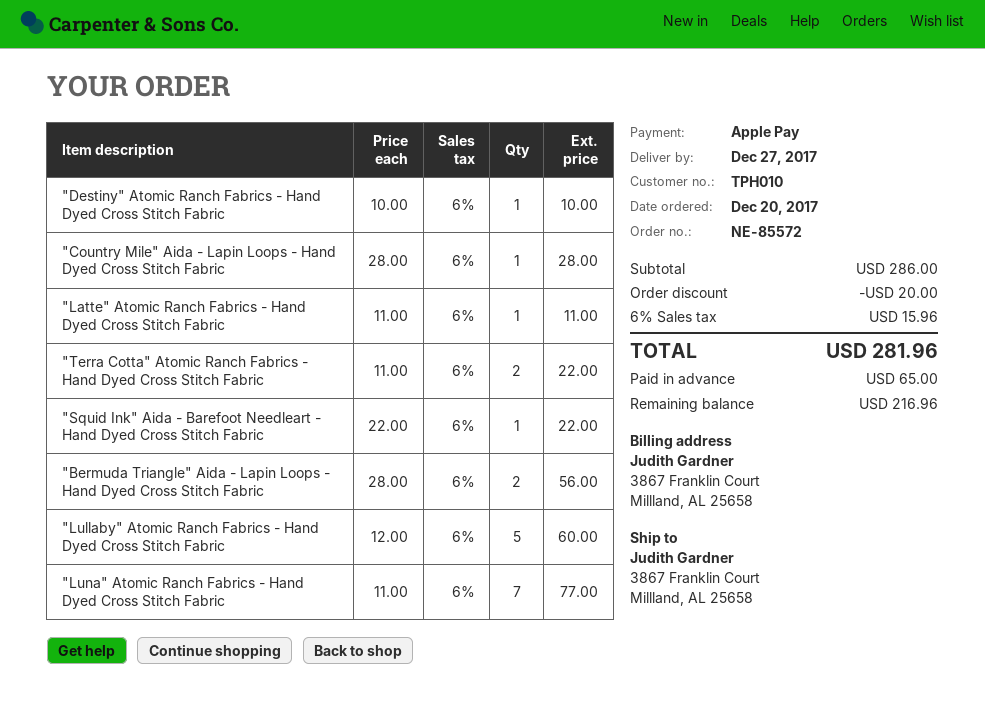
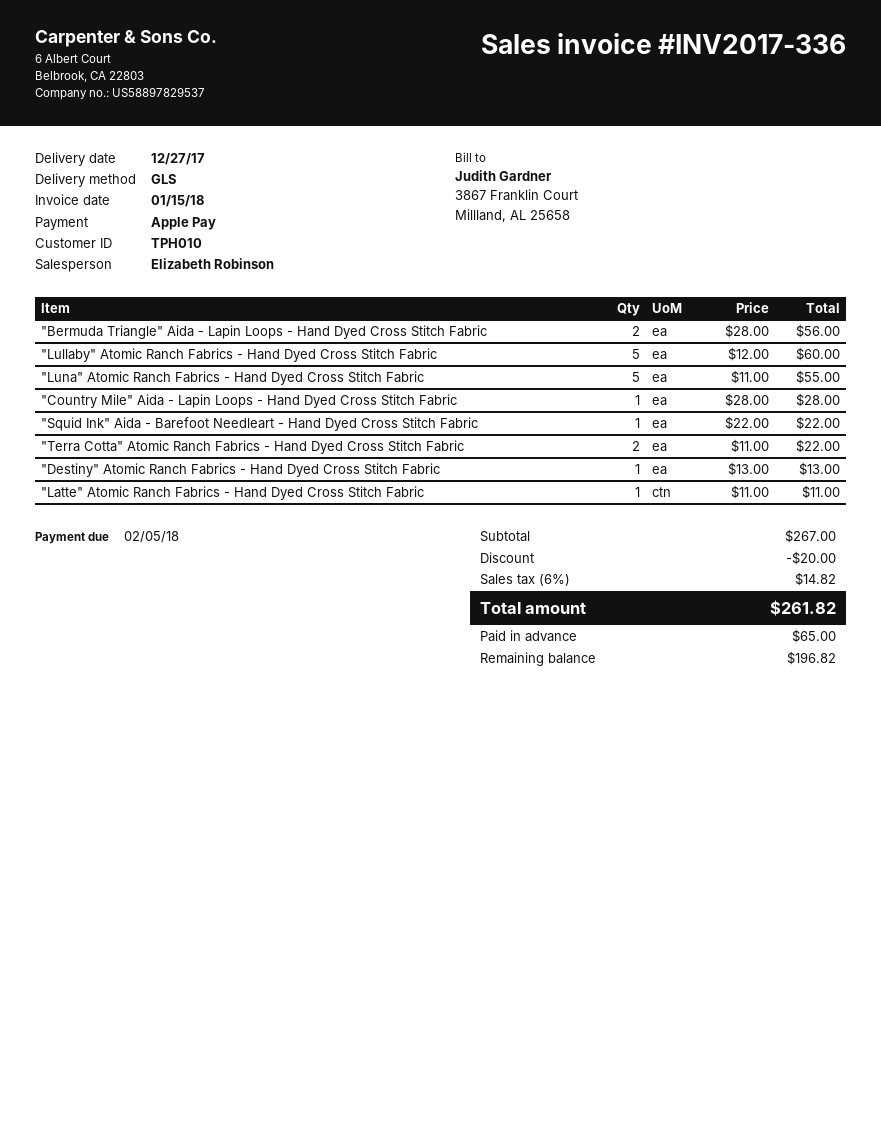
"Destiny" Atomic Ranch Fabrics - Hand Dyed Cross Stitch Fabric: 1 x 10.00 = 10.00 -> 1 x 13.00 = 13.00
"Luna" Atomic Ranch Fabrics - Hand Dyed Cross Stitch Fabric: 7 x 11.00 = 77.00 -> 5 x 11.00 = 55.00
subtotal: 286.00 -> 267.00
tax: 6% = 15.96 -> 6% = 14.82
total: 281.96 -> 261.82
balance: 216.96 -> 196.82

